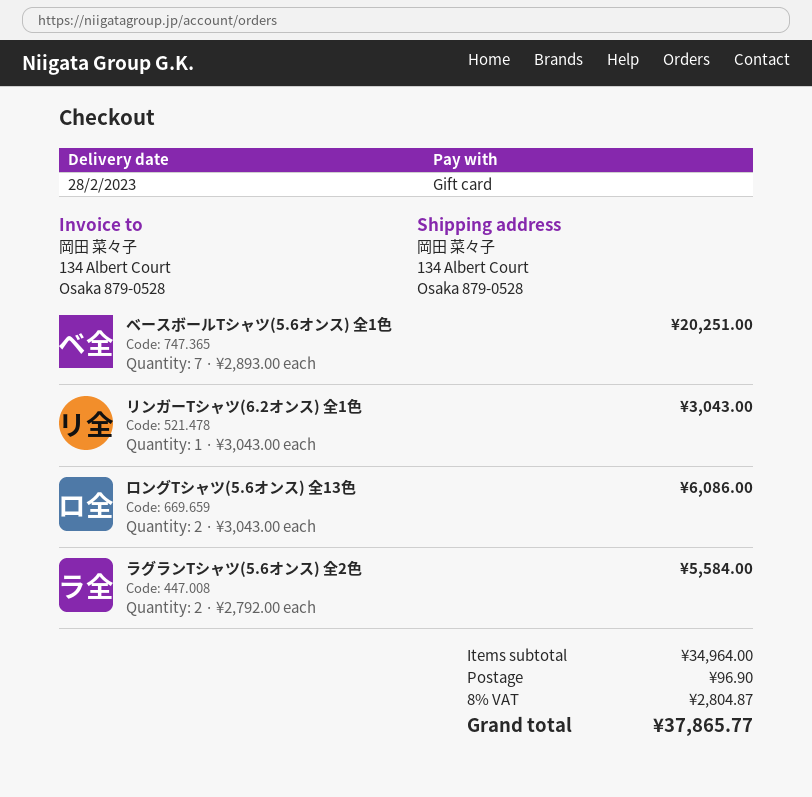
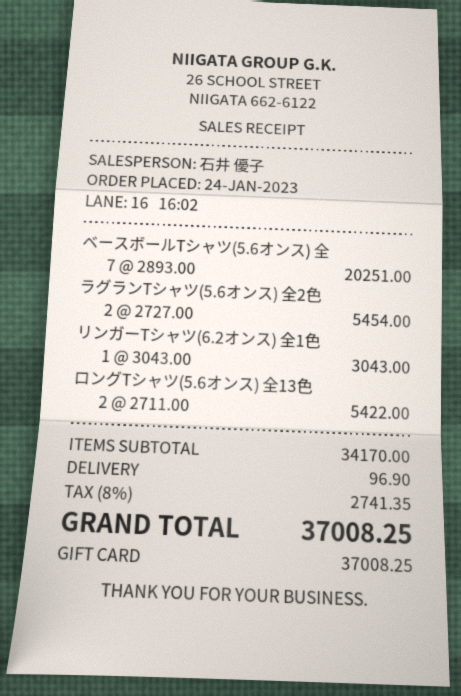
ロングTシャツ(5.6オンス) 全13色: 2 x 3043.00 = 6086.00 -> 2 x 2711.00 = 5422.00
ラグランTシャツ(5.6オンス) 全2色: 2 x 2792.00 = 5584.00 -> 2 x 2727.00 = 5454.00
subtotal: 34964.00 -> 34170.00
tax: 8% = 2804.87 -> 8% = 2741.35
total: 37865.77 -> 37008.25

